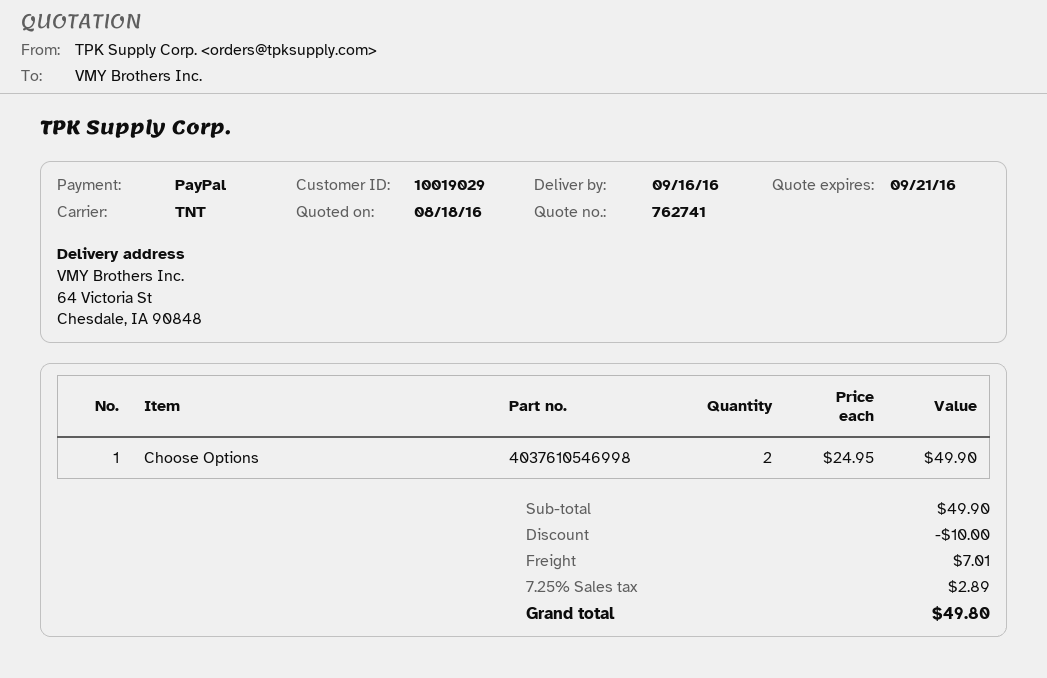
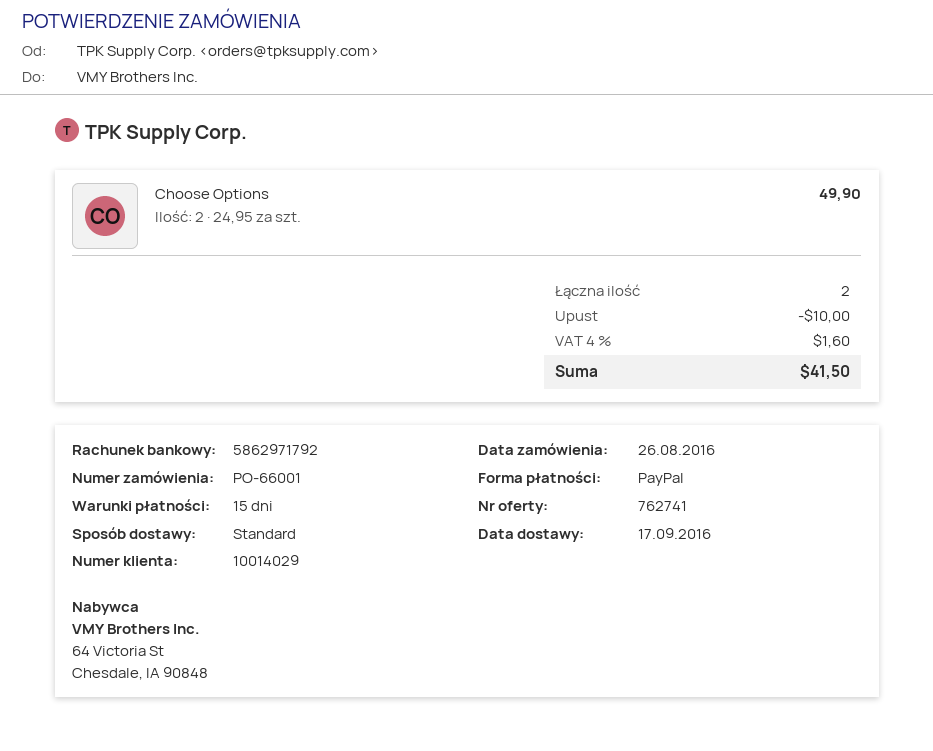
delivery date: 2016-09-16 -> 2016-09-17
customer number: 10019029 -> 10014029
shipping method: TNT -> standard
shipping: 7.01 -> none
tax: 7.25% = 2.89 -> 4% = 1.60
total: 49.80 -> 41.50

